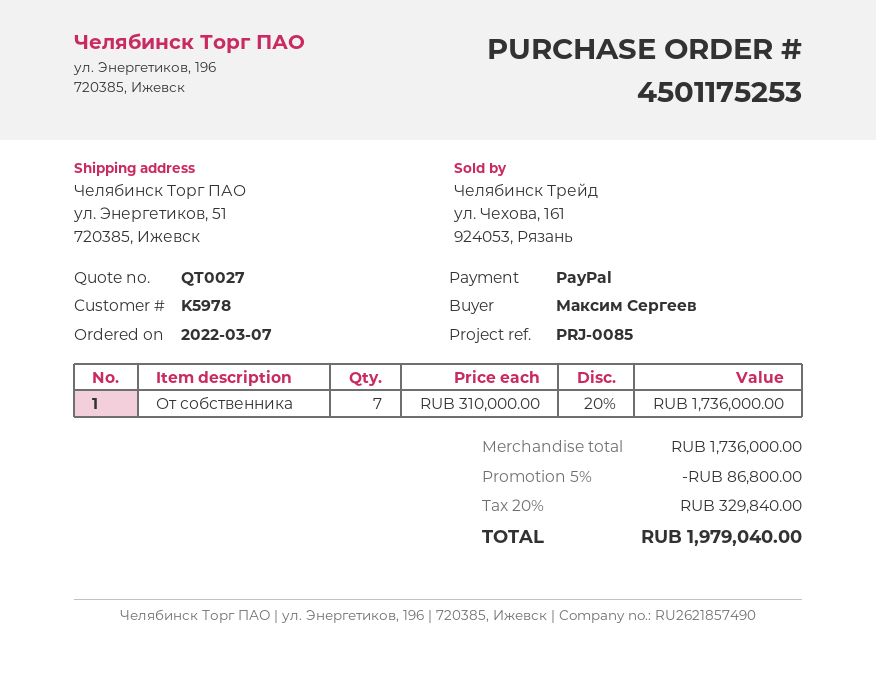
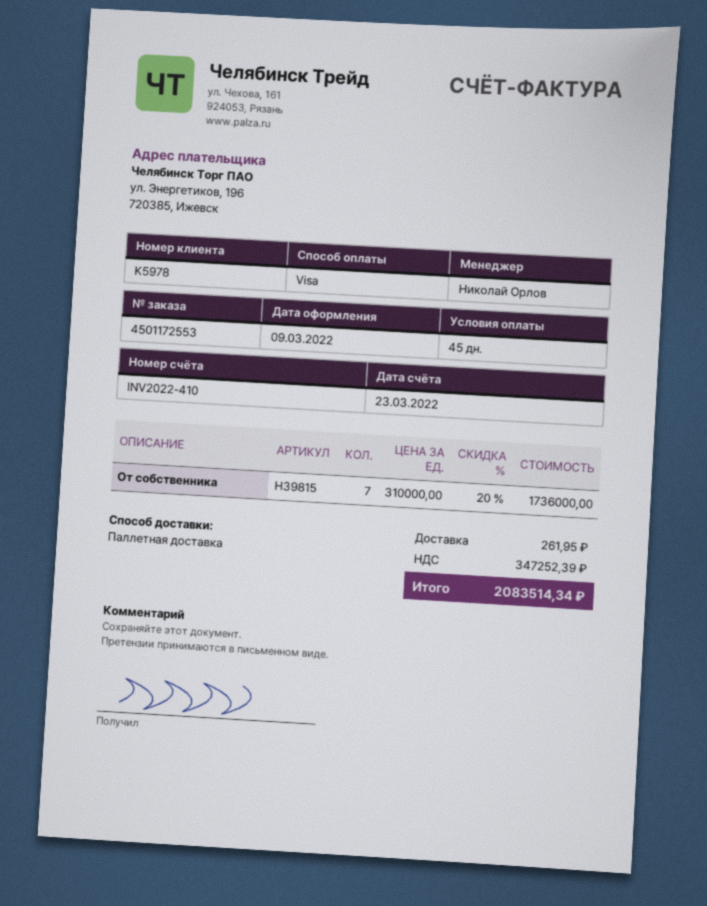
order number: 4501175253 -> 4501172553
order date: 2022-03-07 -> 2022-03-09
payment method: PayPal -> Visa
discount: 5% = 86800.00 -> none
shipping: none -> 261.95
tax: 329840.00 -> 347252.39
total: 1979040.00 -> 2083514.34

